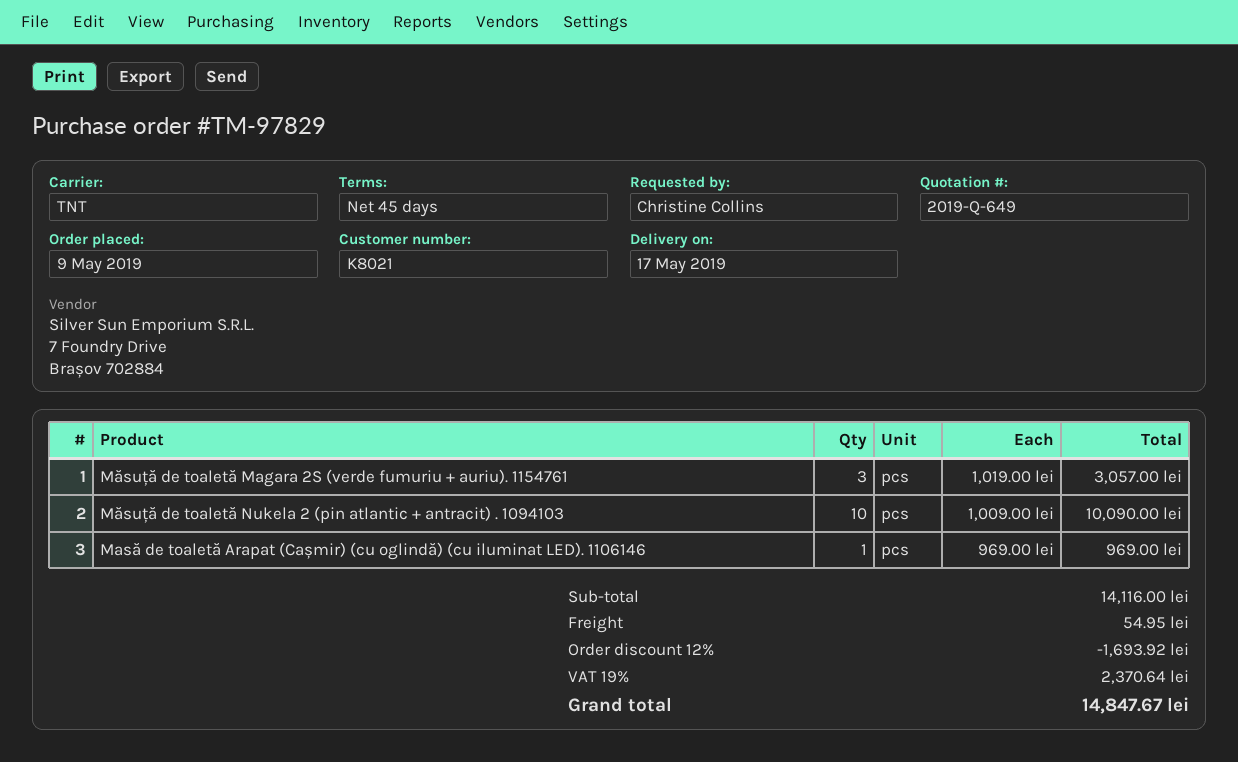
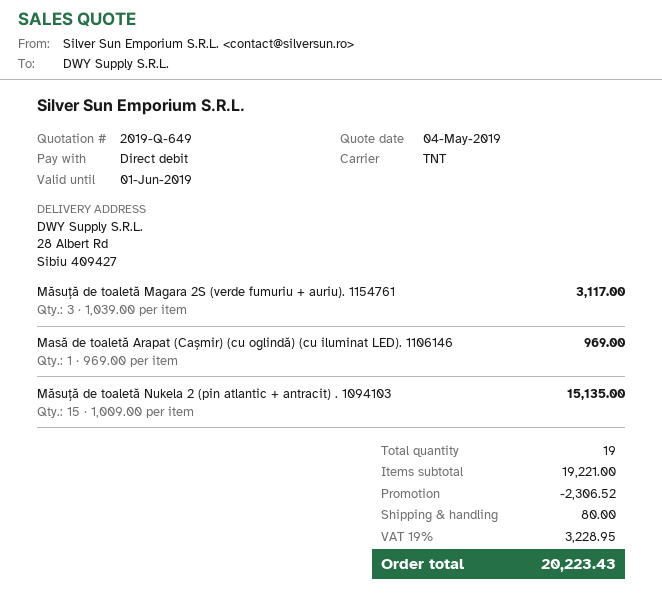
Măsuță de toaletă Magara 2S (verde fumuriu + auriu). 1154761: 3 x 1019.00 = 3057.00 -> 3 x 1039.00 = 3117.00
Măsuță de toaletă Nukela 2 (pin atlantic + antracit) . 1094103: 10 x 1009.00 = 10090.00 -> 15 x 1009.00 = 15135.00
subtotal: 14116.00 -> 19221.00
discount: 1693.92 -> 2306.52
shipping: 54.95 -> 80.00
tax: 19% = 2370.64 -> 19% = 3228.95
total: 14847.67 -> 20223.43

